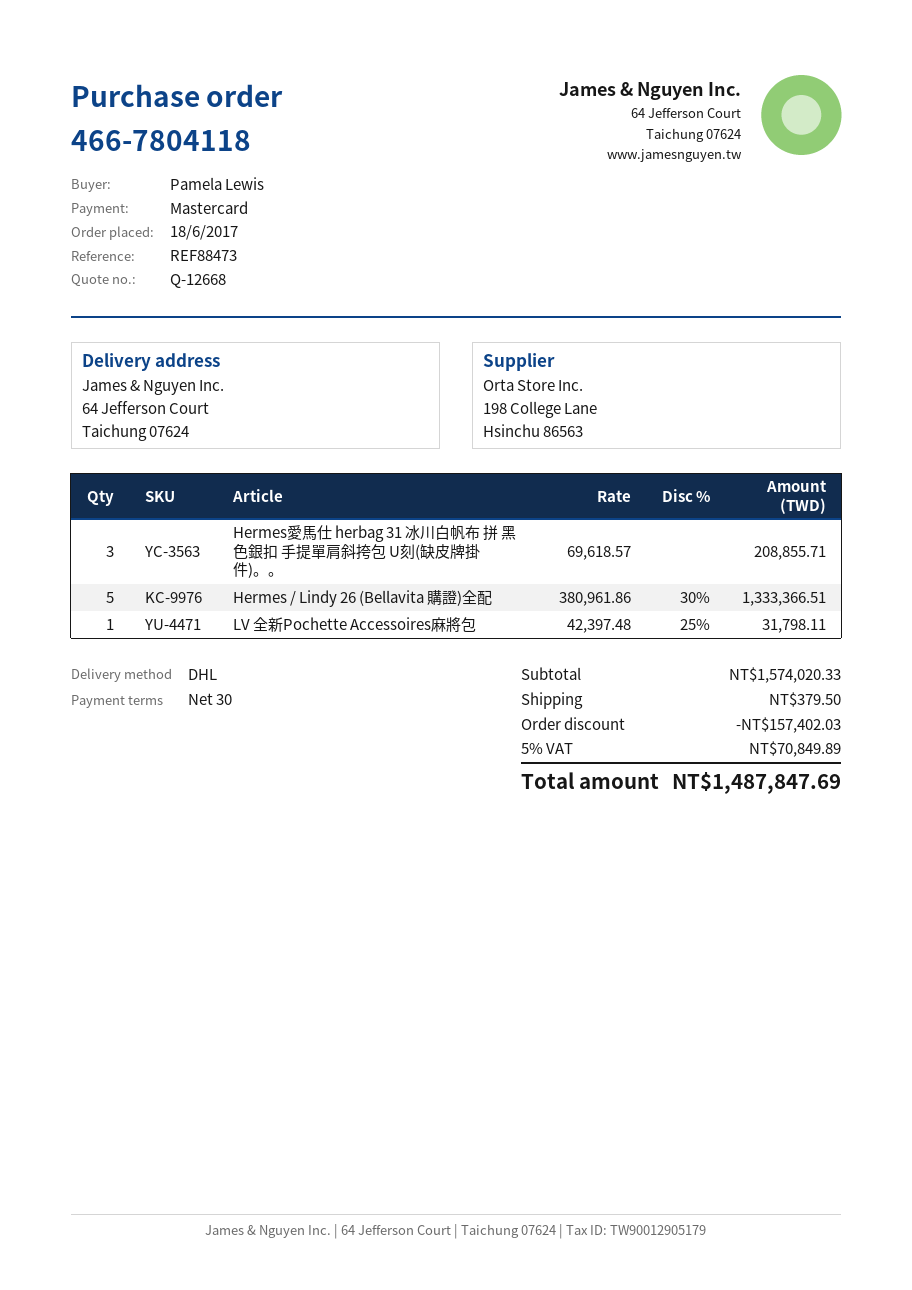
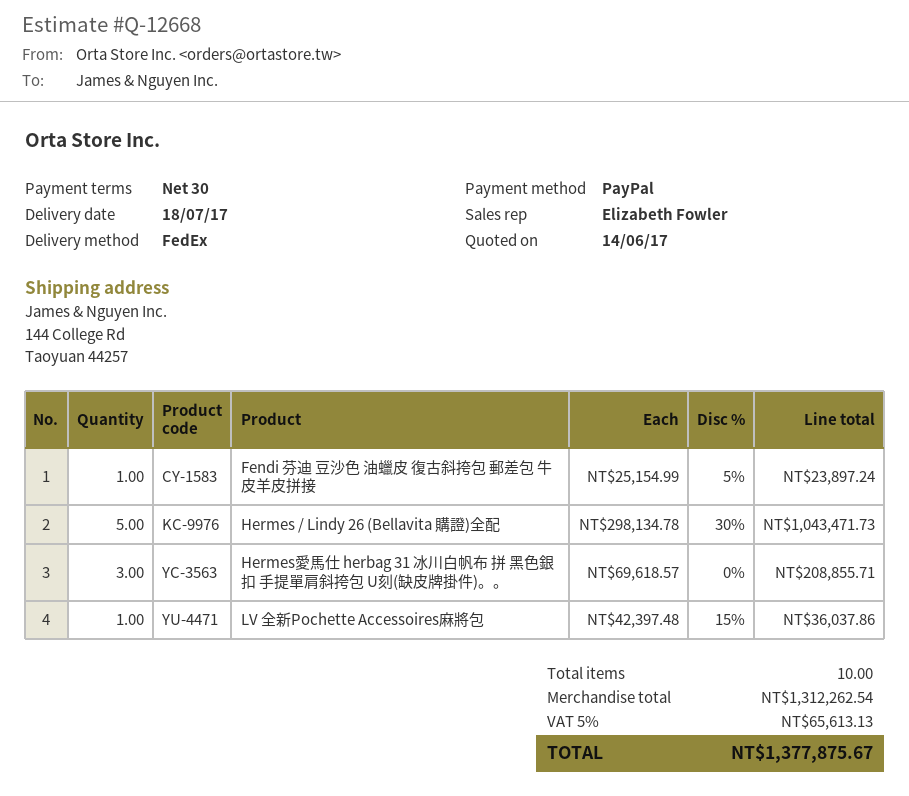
payment method: Mastercard -> PayPal
shipping method: DHL -> FedEx
ship to: 64 Jefferson Court, Taichung 07624 -> 144 College Rd, Taoyuan 44257
Hermes / Lindy 26 (Bellavita 購證)全配: 5 x 380961.86 - 30% = 1333366.51 -> 5 x 298134.78 - 30% = 1043471.73
LV 全新Pochette Accessoires麻將包: 1 x 42397.48 - 25% = 31798.11 -> 1 x 42397.48 - 15% = 36037.86
Fendi 芬迪 豆沙色 油蠟皮 復古斜挎包 郵差包 牛皮羊皮拼接: none -> 1 x 25154.99 - 5% = 23897.24
subtotal: 1574020.33 -> 1312262.54
discount: 157402.03 -> none
shipping: 379.50 -> none
tax: 5% = 70849.89 -> 5% = 65613.13
total: 1487847.69 -> 1377875.67

